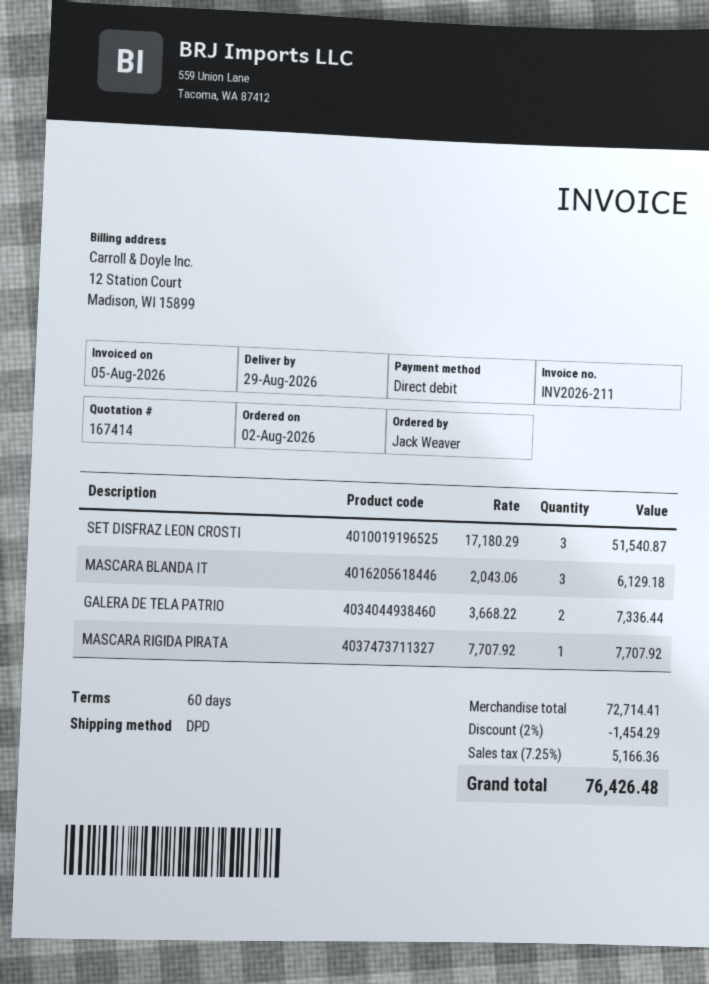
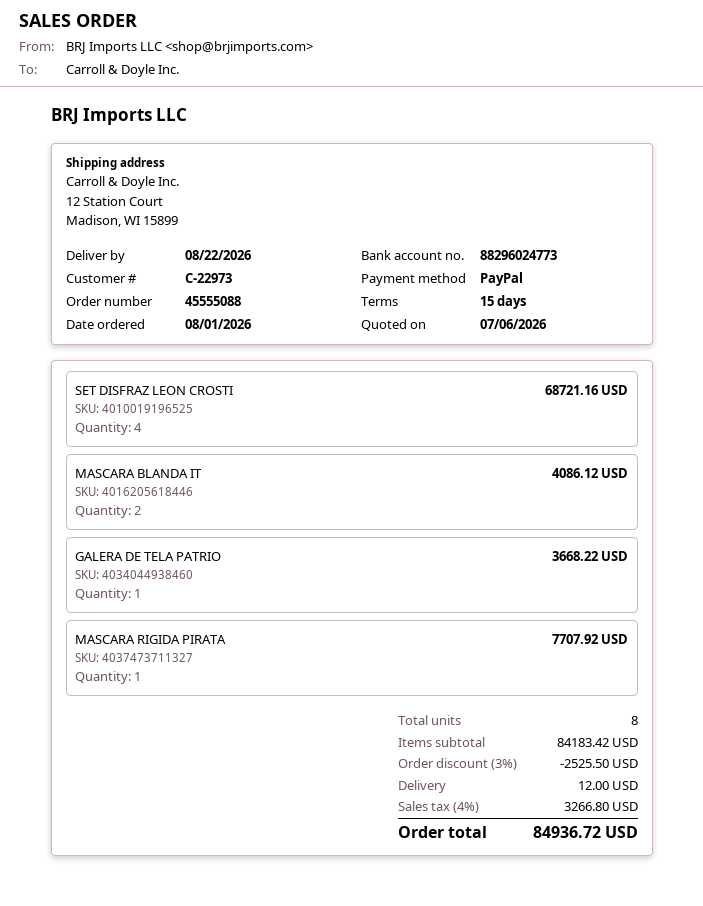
order date: 2026-08-02 -> 2026-08-01
delivery date: 2026-08-29 -> 2026-08-22
payment terms: 60 days -> 15 days
payment method: direct debit -> PayPal
SET DISFRAZ LEON CROSTI: 3 for 51540.87 -> 4 for 68721.16
MASCARA BLANDA IT: 3 for 6129.18 -> 2 for 4086.12
GALERA DE TELA PATRIO: 2 for 7336.44 -> 1 for 3668.22
subtotal: 72714.41 -> 84183.42
discount: 2% = 1454.29 -> 3% = 2525.50
shipping: none -> 12.00
tax: 7.25% = 5166.36 -> 4% = 3266.80
total: 76426.48 -> 84936.72

